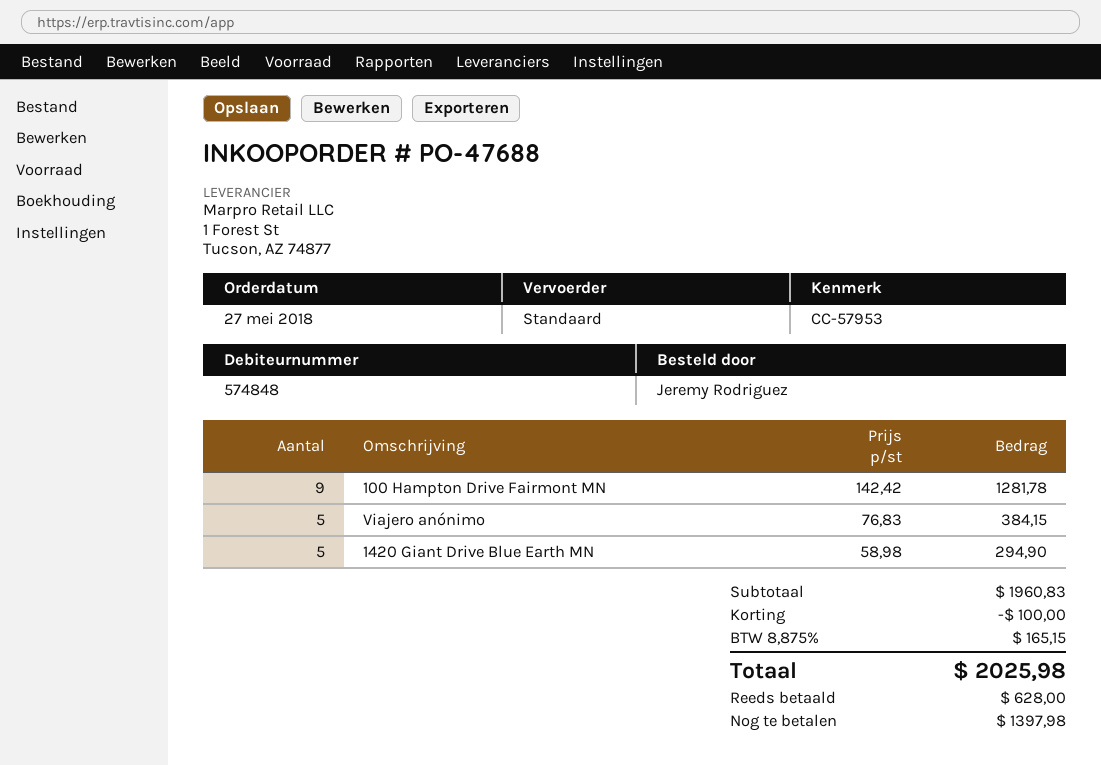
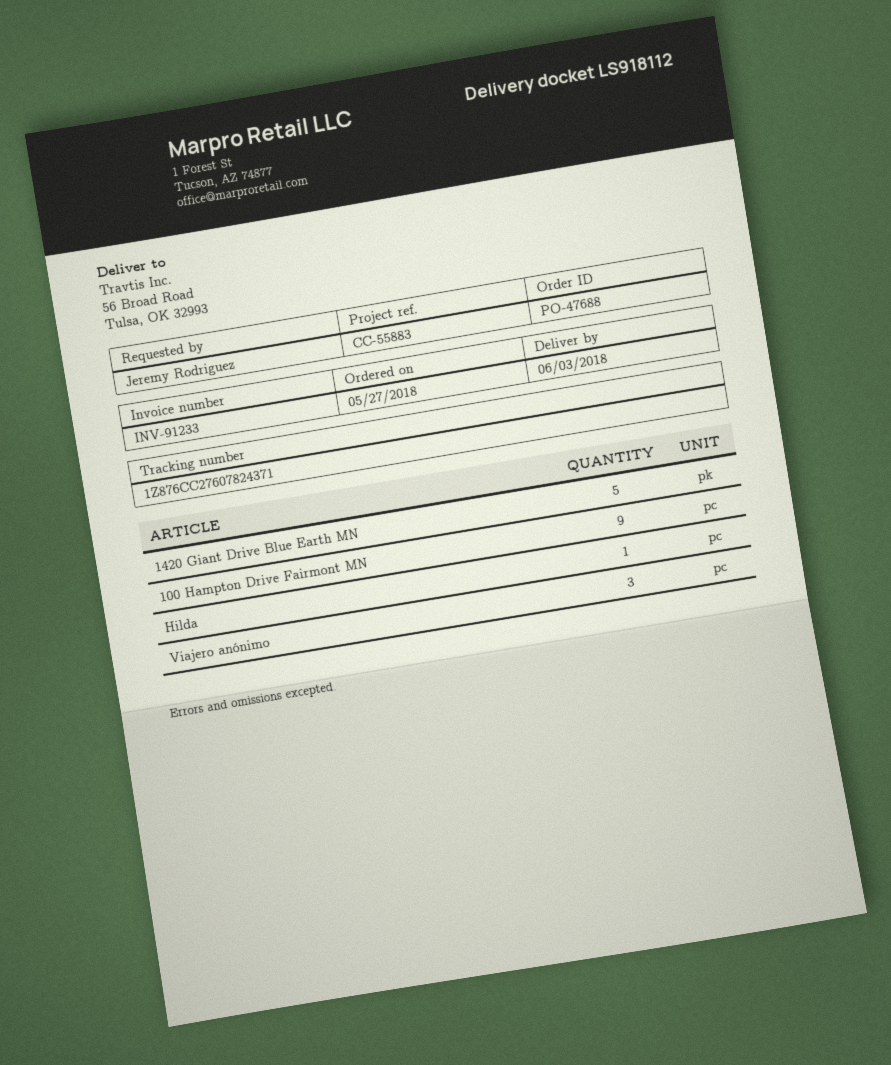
reference: CC-57953 -> CC-55883
Viajero anónimo: 5 -> 3
Hilda: none -> 1

